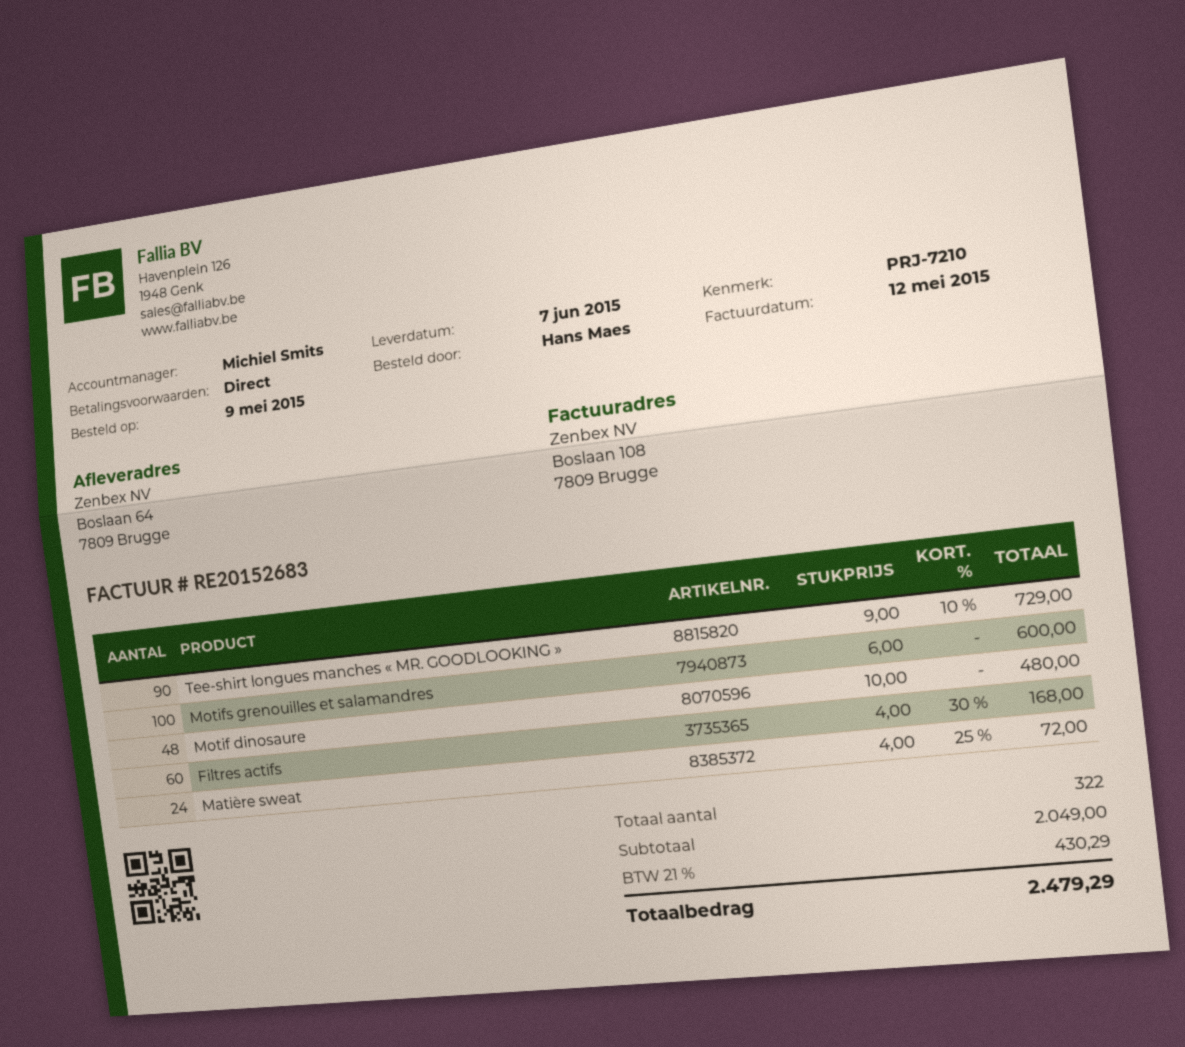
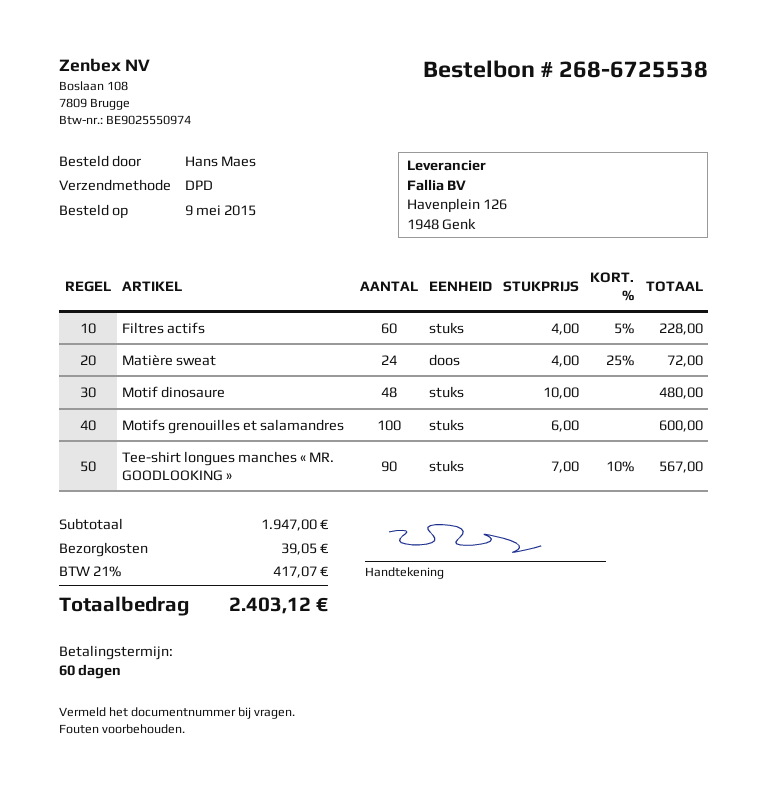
payment terms: on receipt -> 60 days
Tee-shirt longues manches « MR. GOODLOOKING »: 90 x 9.00 - 10% = 729.00 -> 90 x 7.00 - 10% = 567.00
Filtres actifs: 60 x 4.00 - 30% = 168.00 -> 60 x 4.00 - 5% = 228.00
subtotal: 2049.00 -> 1947.00
shipping: none -> 39.05
tax: 21% = 430.29 -> 21% = 417.07
total: 2479.29 -> 2403.12

